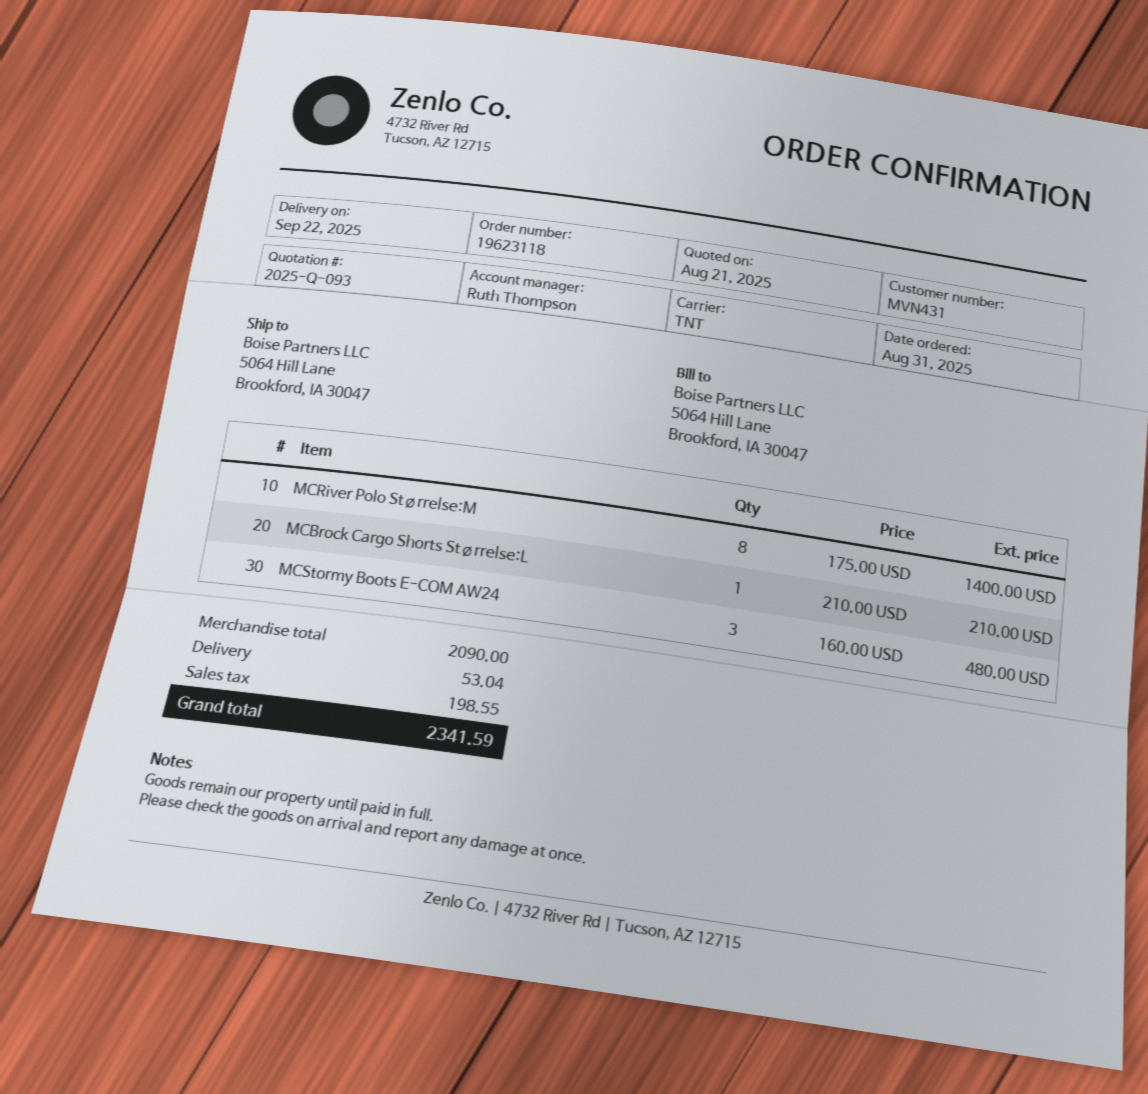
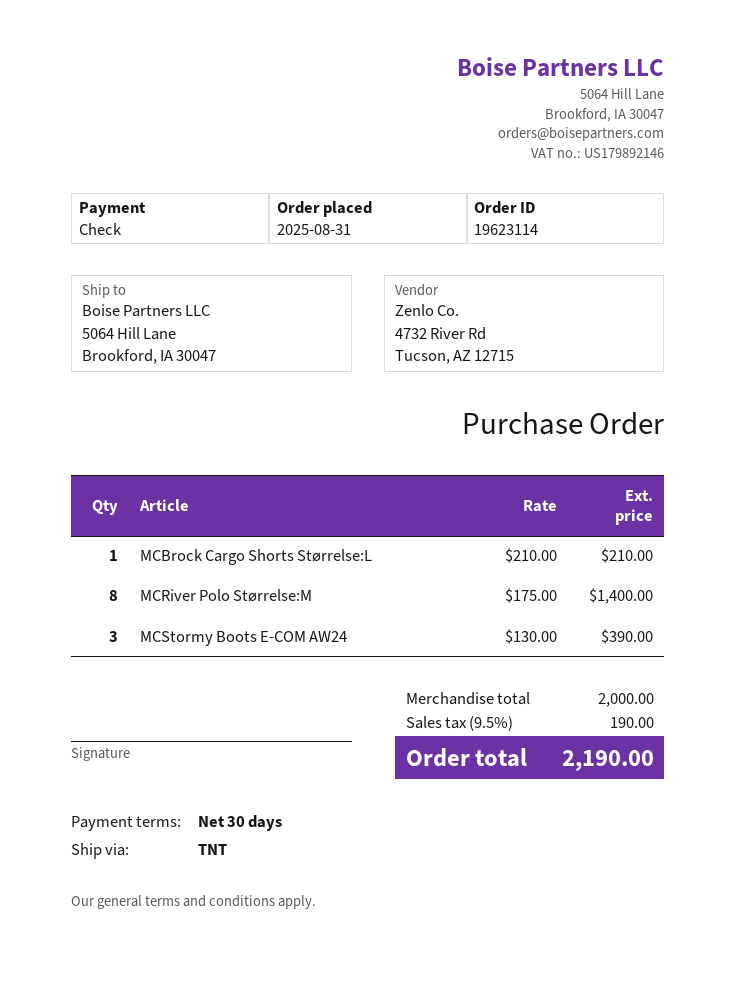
order number: 19623118 -> 19623114
MCStormy Boots E-COM AW24: 3 x 160.00 = 480.00 -> 3 x 130.00 = 390.00
subtotal: 2090.00 -> 2000.00
shipping: 53.04 -> none
tax: 198.55 -> 190.00
total: 2341.59 -> 2190.00

